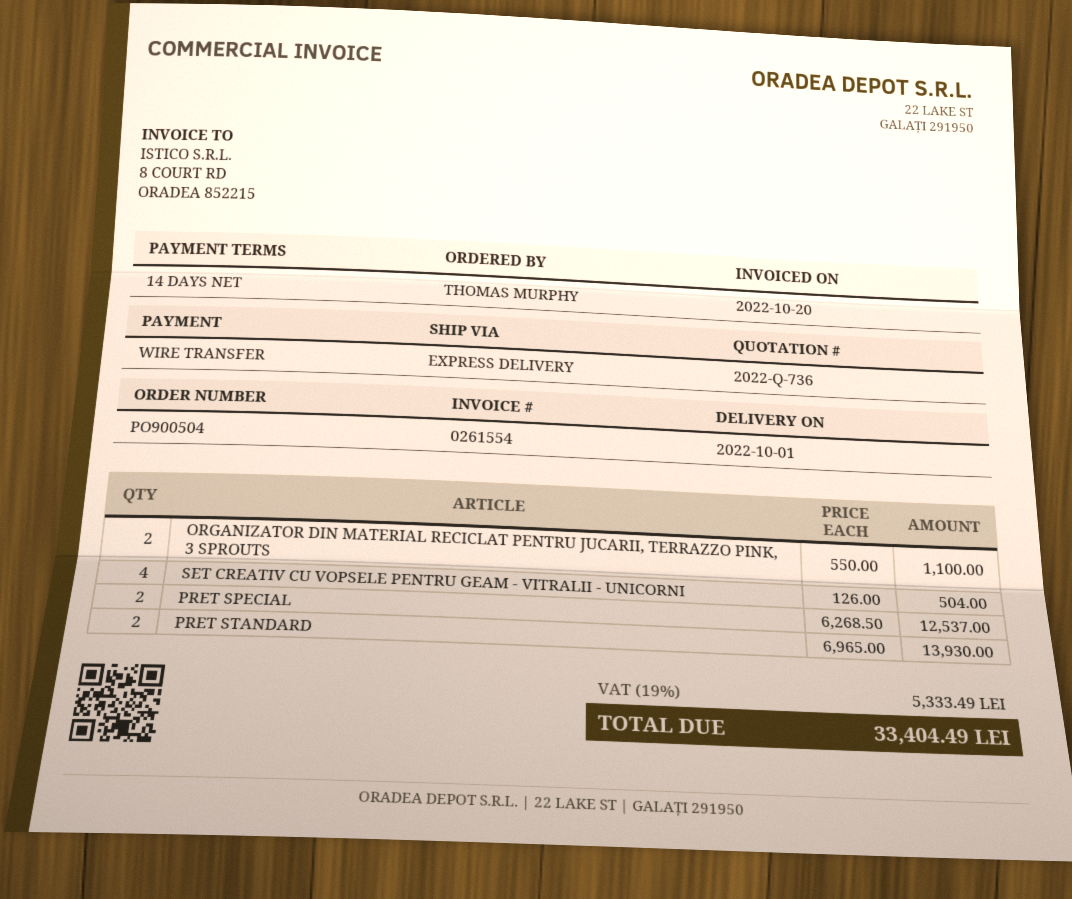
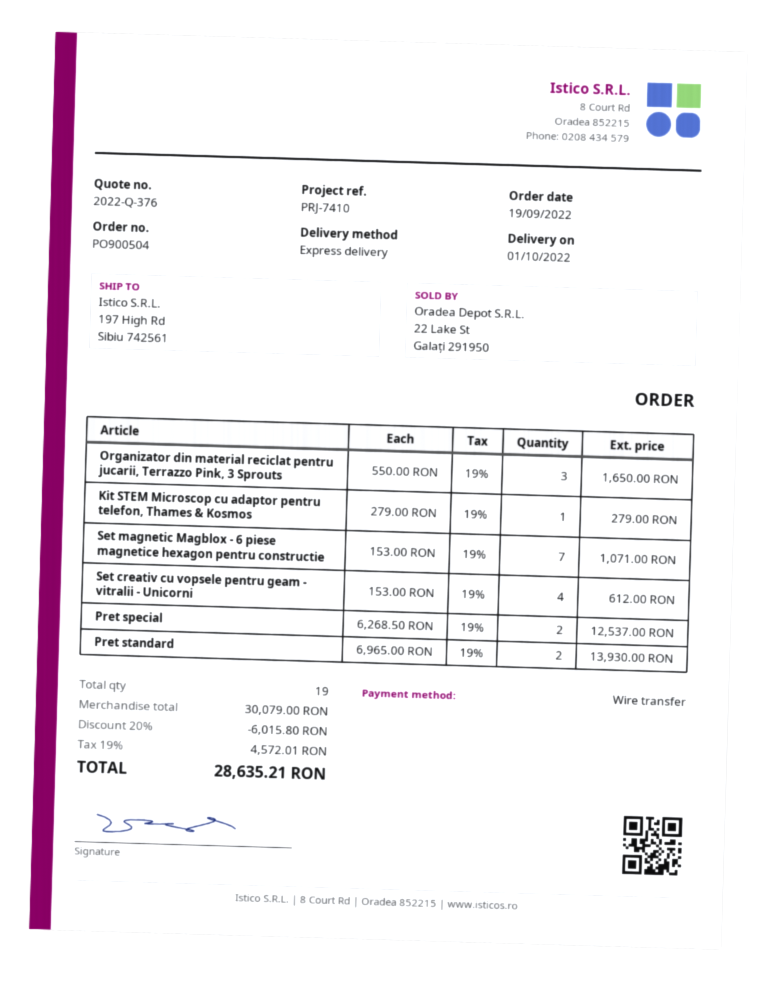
quote number: 2022-Q-736 -> 2022-Q-376
ORGANIZATOR DIN MATERIAL RECICLAT PENTRU JUCARII, TERRAZZO PINK, 3 SPROUTS: 2 x 550.00 = 1100.00 -> 3 x 550.00 = 1650.00
SET CREATIV CU VOPSELE PENTRU GEAM - VITRALII - UNICORNI: 4 x 126.00 = 504.00 -> 4 x 153.00 = 612.00
Kit STEM Microscop cu adaptor pentru telefon, Thames & Kosmos: none -> 1 x 279.00 = 279.00
Set magnetic Magblox - 6 piese magnetice hexagon pentru constructie: none -> 7 x 153.00 = 1071.00
discount: none -> 20% = 6015.80
tax: 19% = 5333.49 -> 19% = 4572.01
total: 33404.49 -> 28635.21

